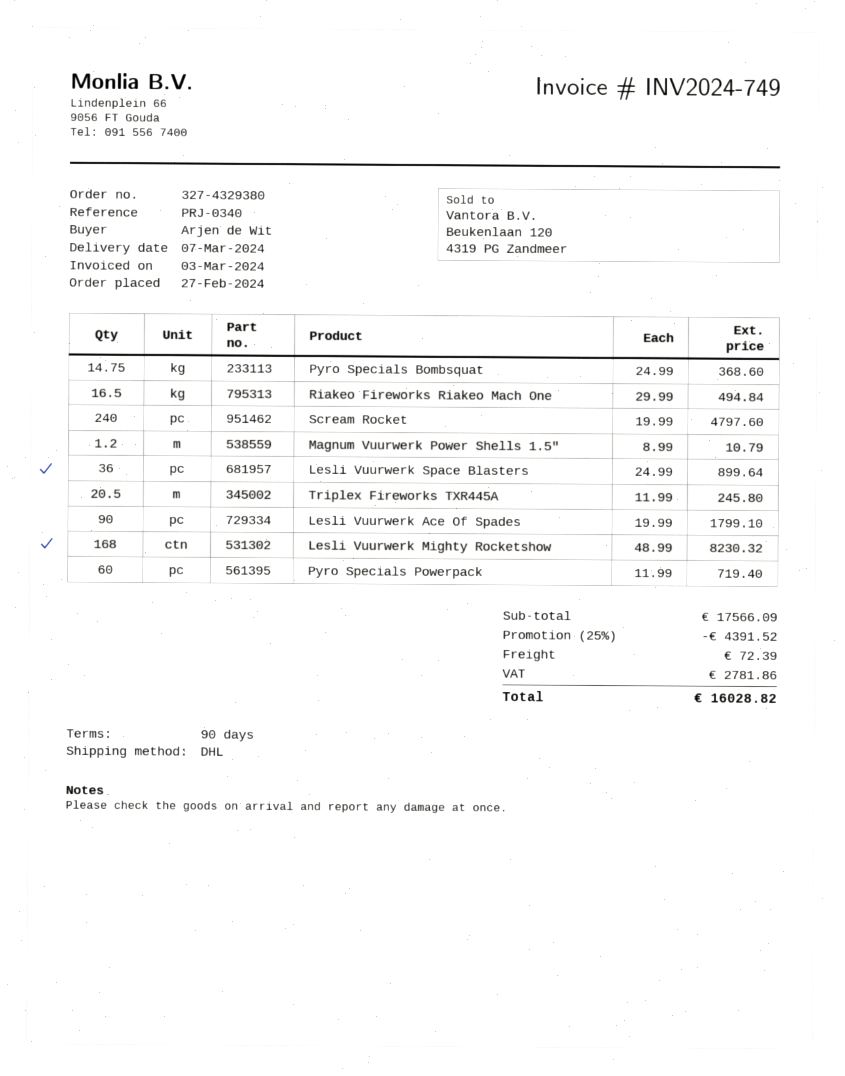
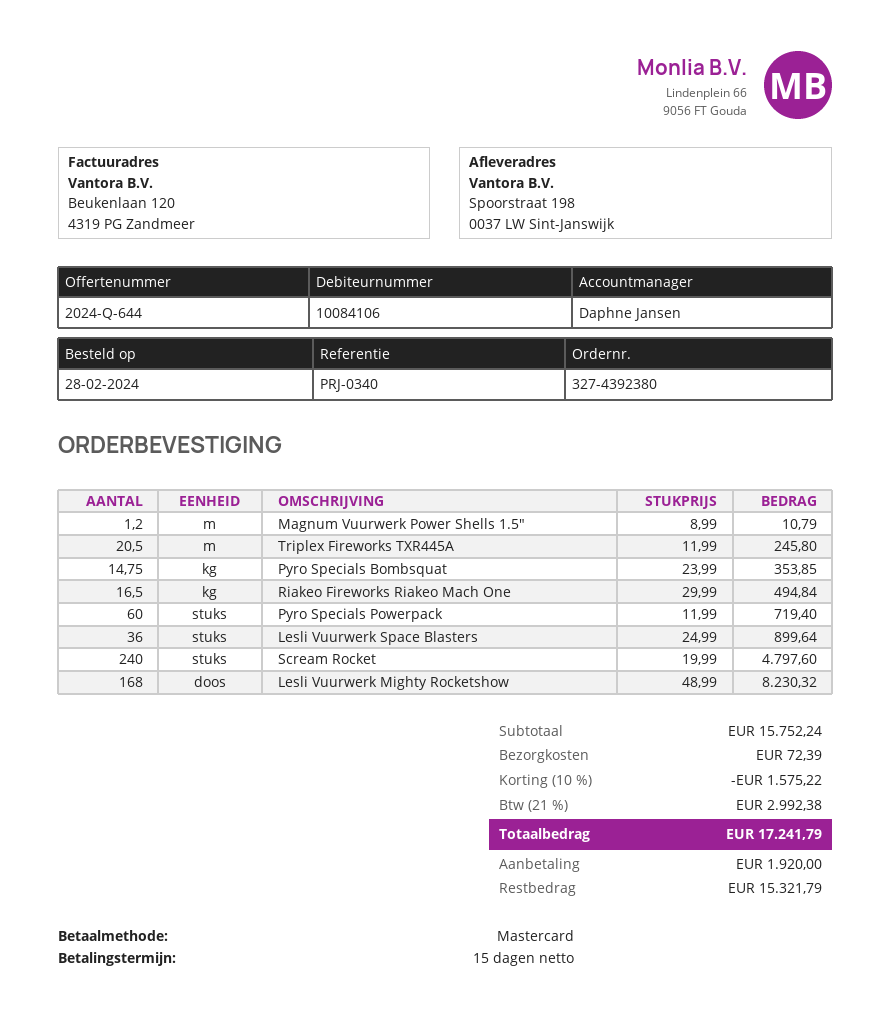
order number: 327-4329380 -> 327-4392380
order date: 2024-02-27 -> 2024-02-28
payment terms: 90 days -> 15 days
Pyro Specials Bombsquat: 14.75 x 24.99 = 368.60 -> 14.75 x 23.99 = 353.85
Lesli Vuurwerk Ace Of Spades: 90 x 19.99 = 1799.10 -> none
subtotal: 17566.09 -> 15752.24
discount: 25% = 4391.52 -> 10% = 1575.22
tax: 2781.86 -> 2992.38
total: 16028.82 -> 17241.79

